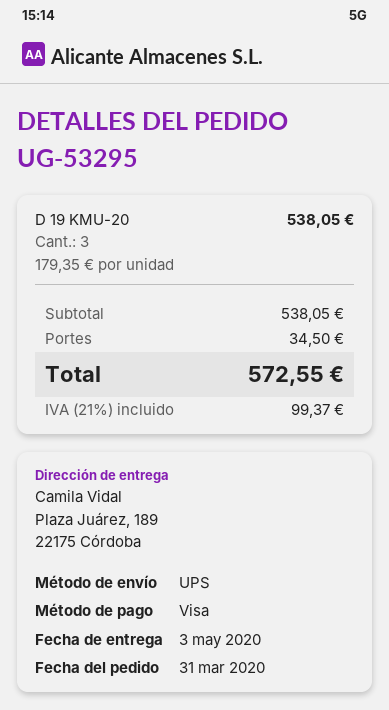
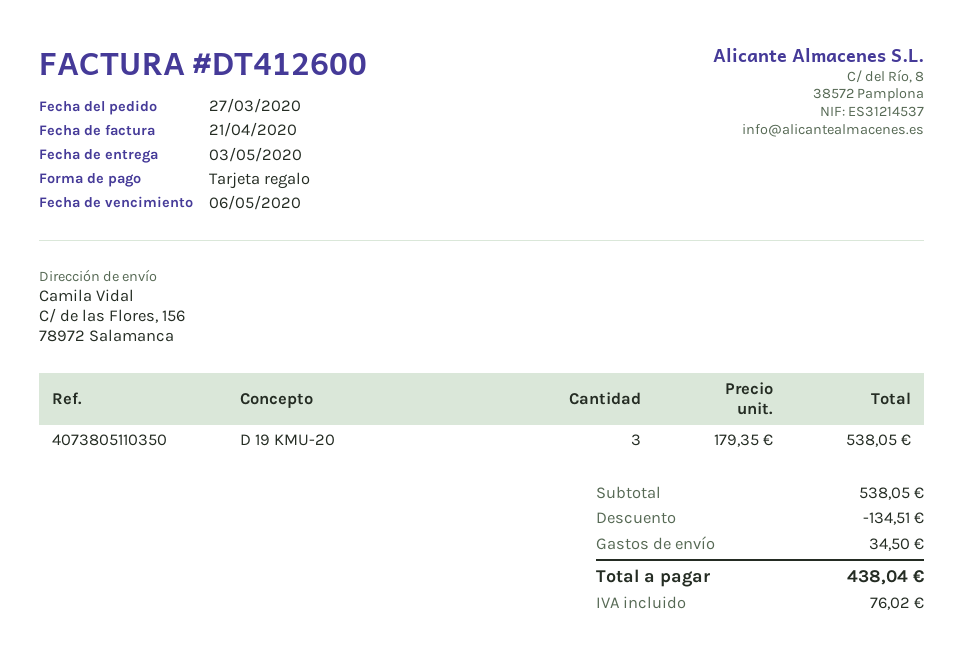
order date: 2020-03-31 -> 2020-03-27
payment method: Visa -> gift card
ship to: Plaza Juárez, 189, 22175 Córdoba -> C/ de las Flores, 156, 78972 Salamanca
discount: none -> 134.51
tax: 99.37 -> 76.02
total: 572.55 -> 438.04

